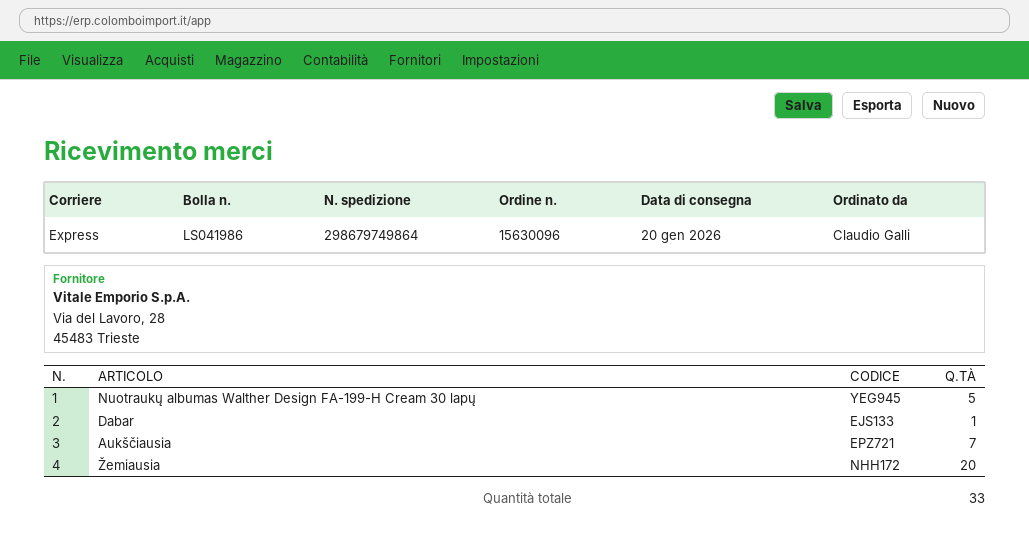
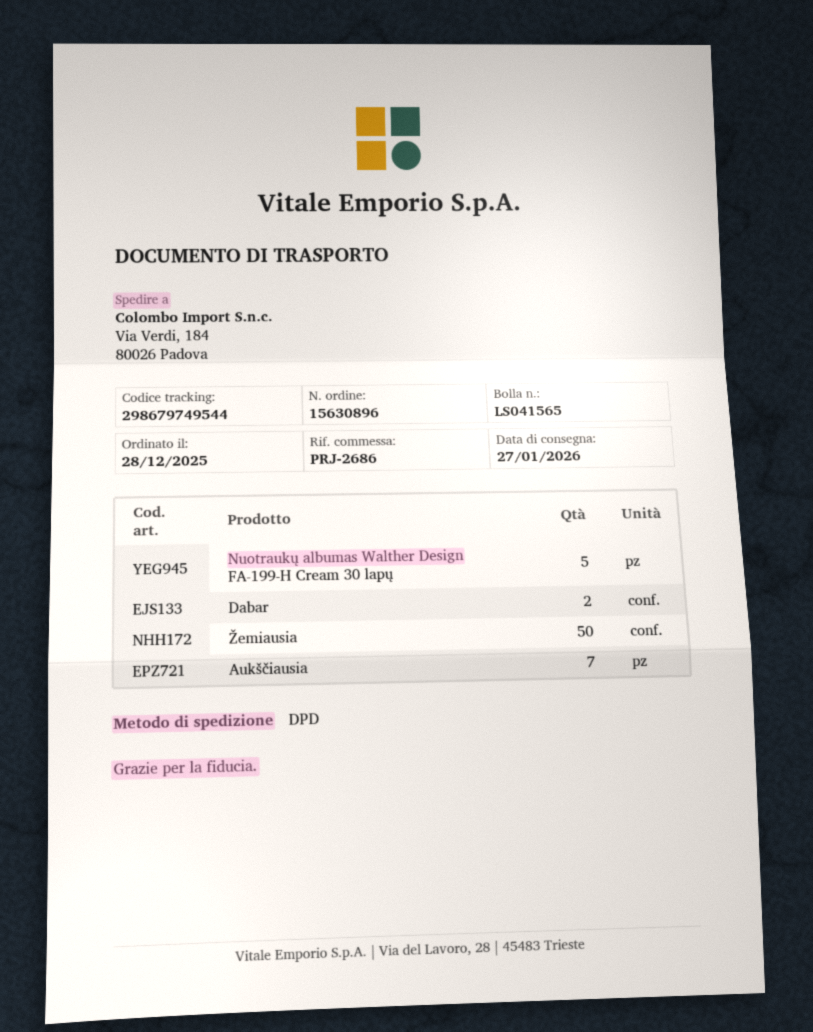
order number: 15630096 -> 15630896
delivery note number: LS041986 -> LS041565
delivery date: 2026-01-20 -> 2026-01-27
shipping method: express -> DPD
tracking number: 298679749864 -> 298679749544
Dabar: 1 -> 2
Žemiausia: 20 -> 50

